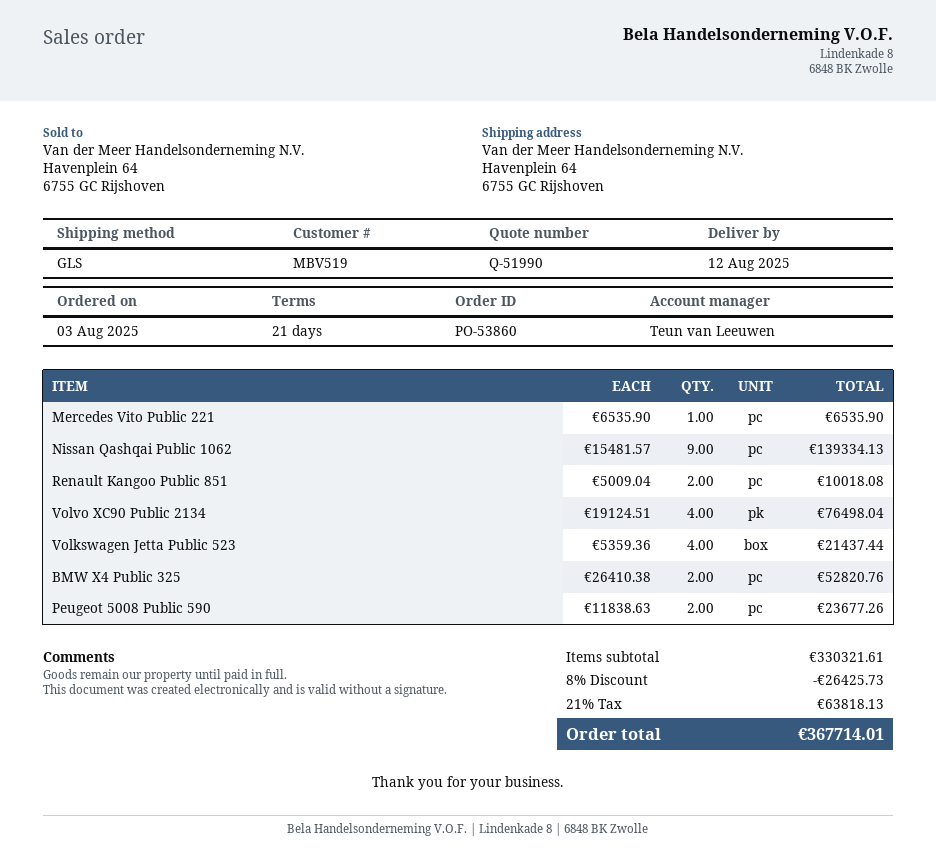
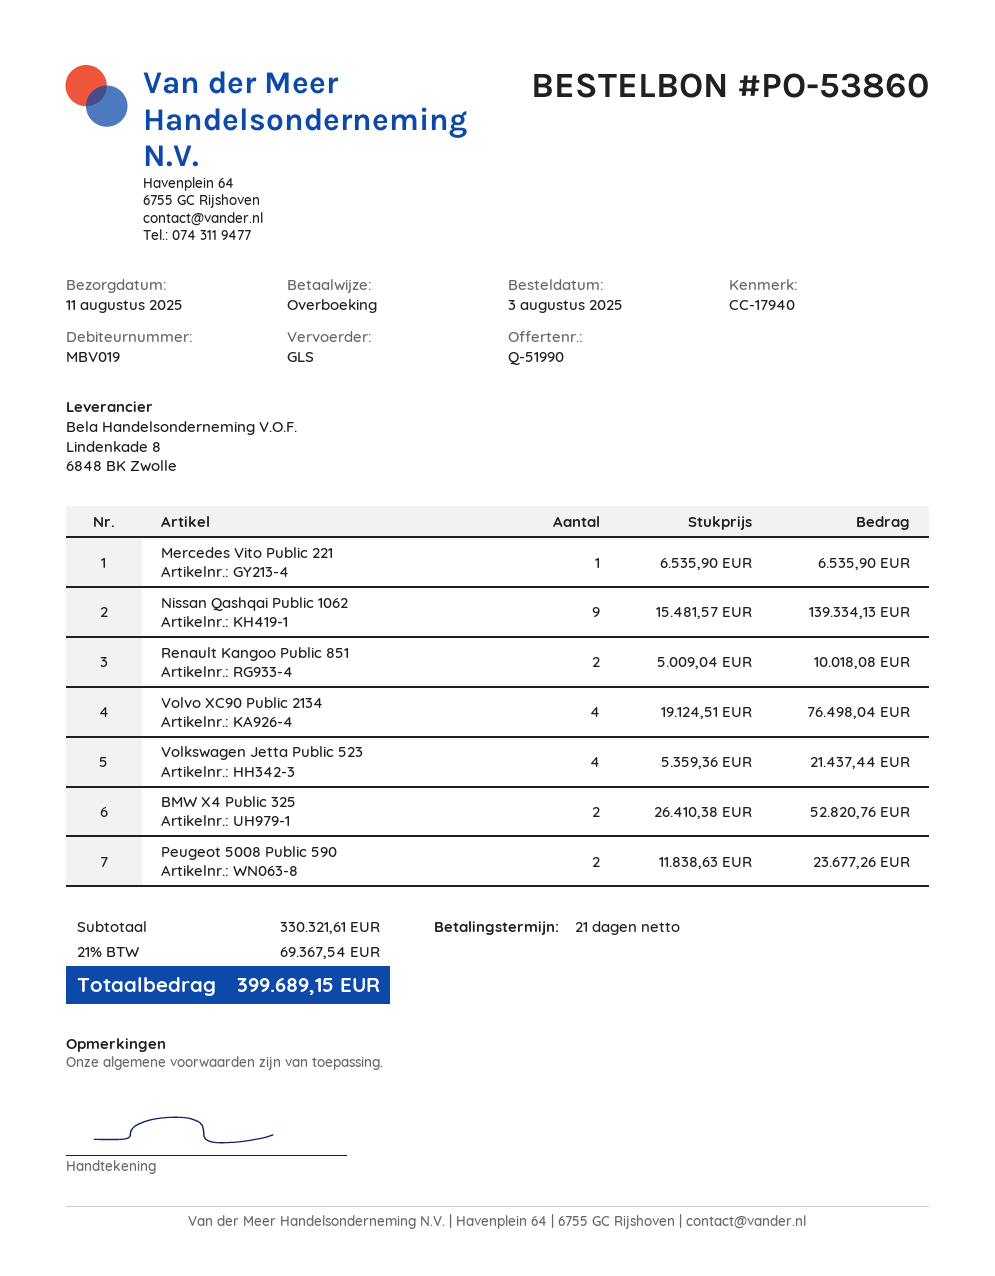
delivery date: 2025-08-12 -> 2025-08-11
customer number: MBV519 -> MBV019
discount: 8% = 26425.73 -> none
tax: 21% = 63818.13 -> 21% = 69367.54
total: 367714.01 -> 399689.15

